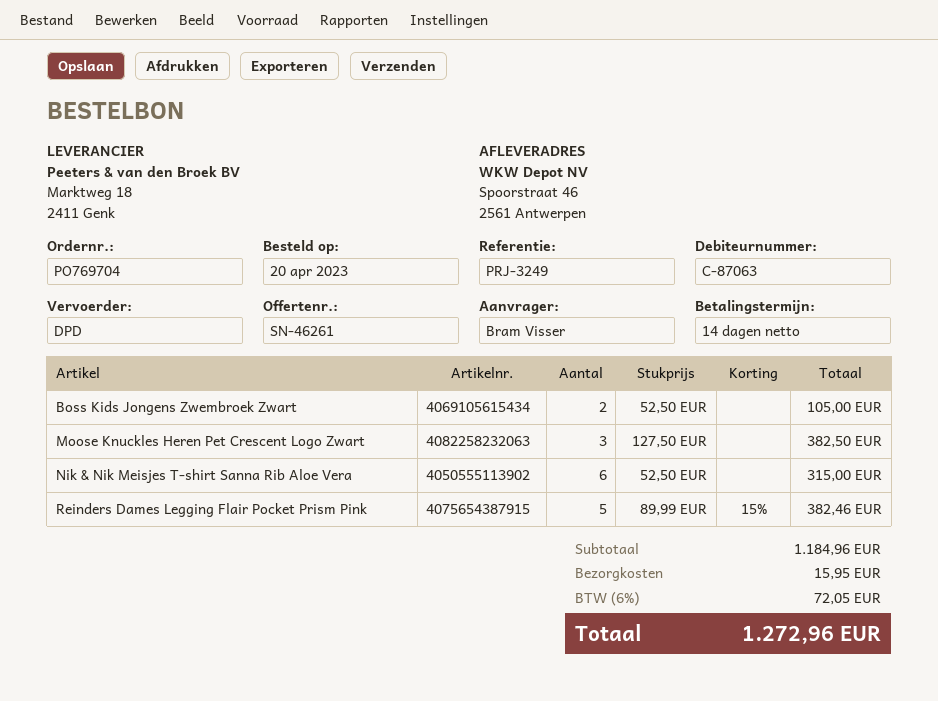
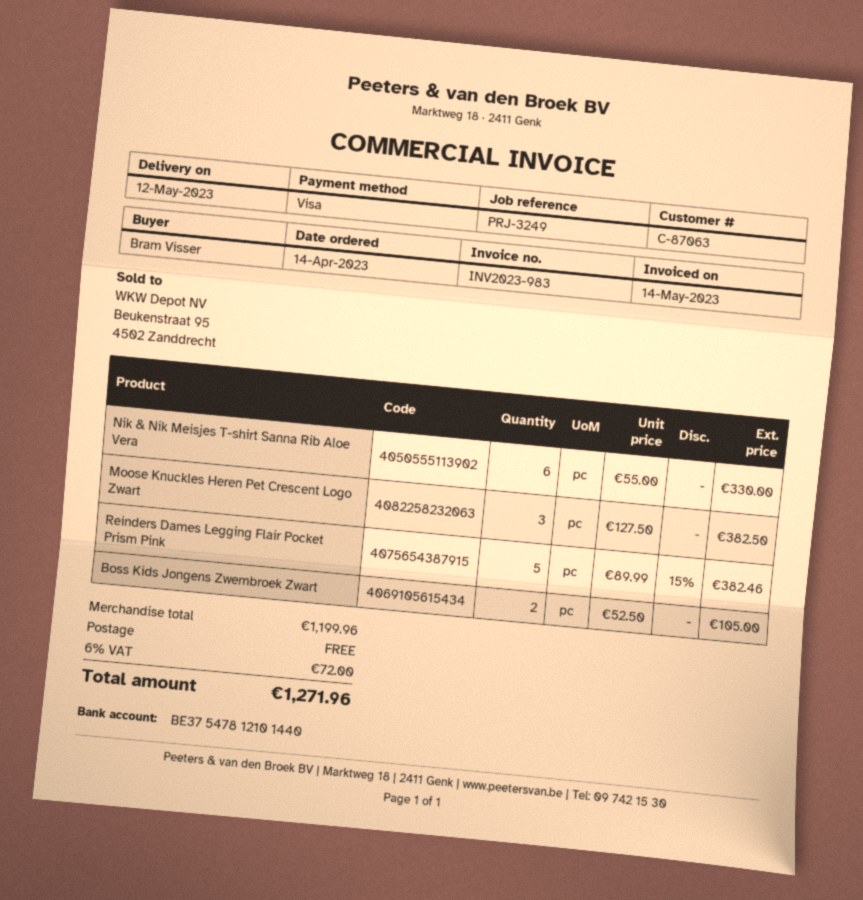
order date: 2023-04-20 -> 2023-04-14
Nik & Nik Meisjes T-shirt Sanna Rib Aloe Vera: 6 x 52.50 = 315.00 -> 6 x 55.00 = 330.00
subtotal: 1184.96 -> 1199.96
shipping: 15.95 -> 0.00
tax: 6% = 72.05 -> 6% = 72.00
total: 1272.96 -> 1271.96

